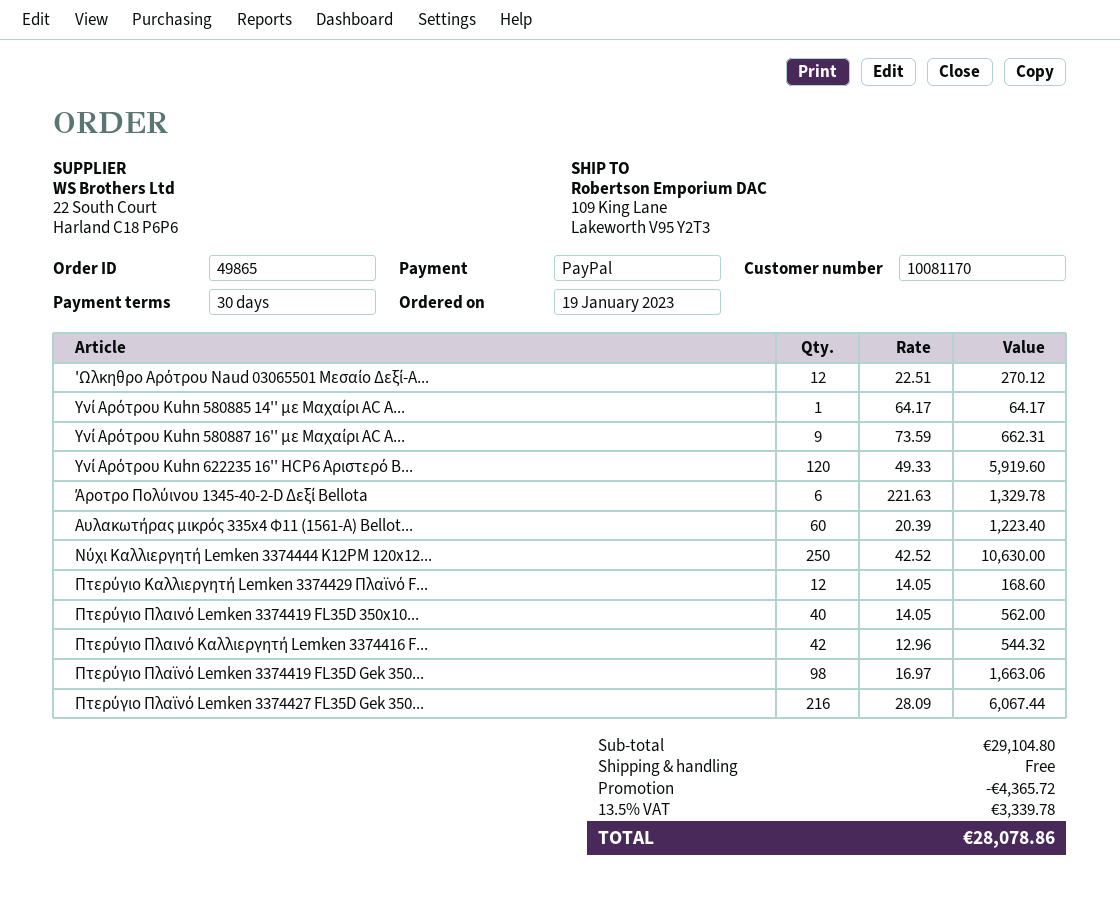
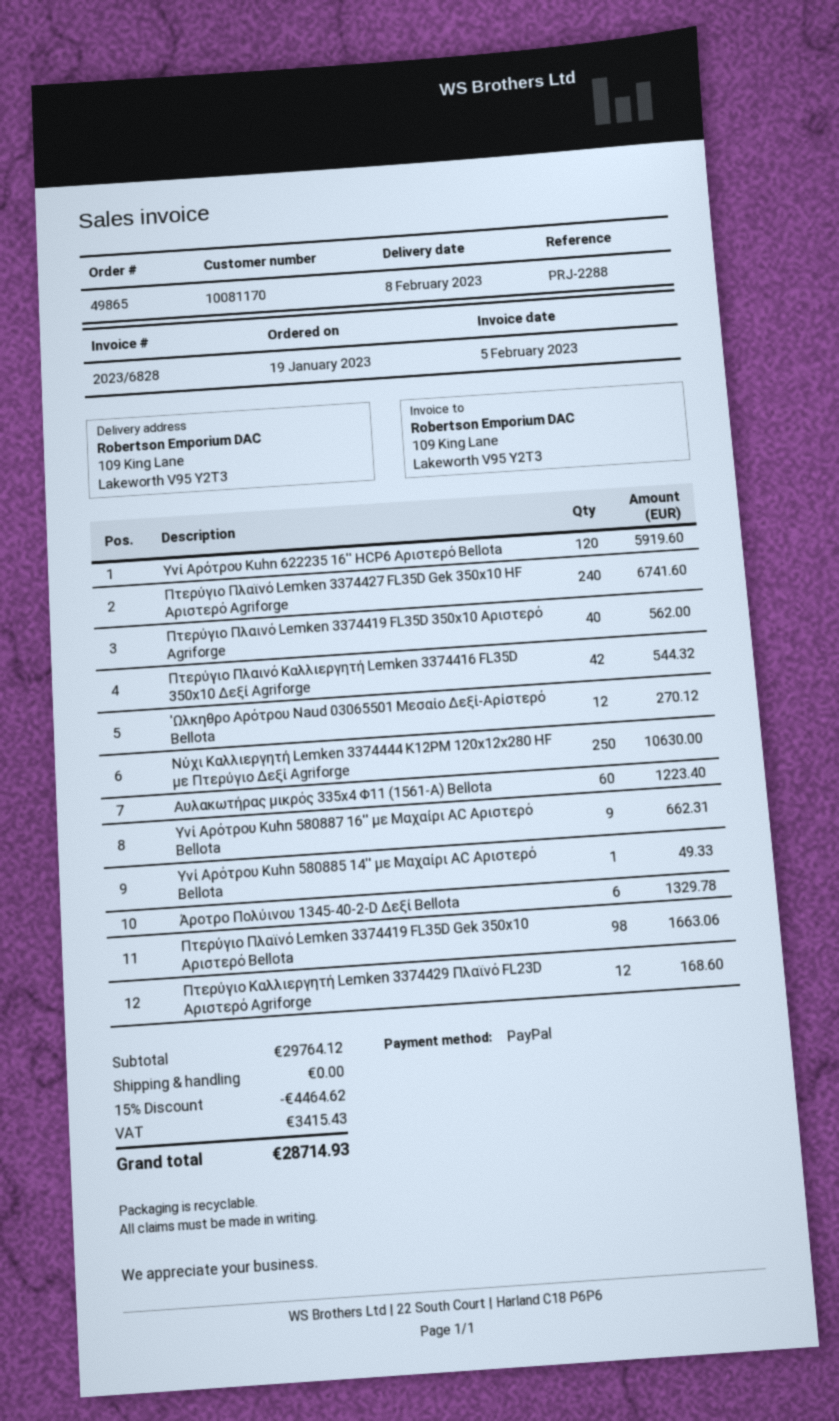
Yνί Αρότρου Kuhn 580885 14'' με Μαχαίρι AC Α...: 1 for 64.17 -> 1 for 49.33
Πτερύγιο Πλαϊνό Lemken 3374427 FL35D Gek 350...: 216 for 6067.44 -> 240 for 6741.60
subtotal: 29104.80 -> 29764.12
discount: 4365.72 -> 4464.62
tax: 3339.78 -> 3415.43
total: 28078.86 -> 28714.93

